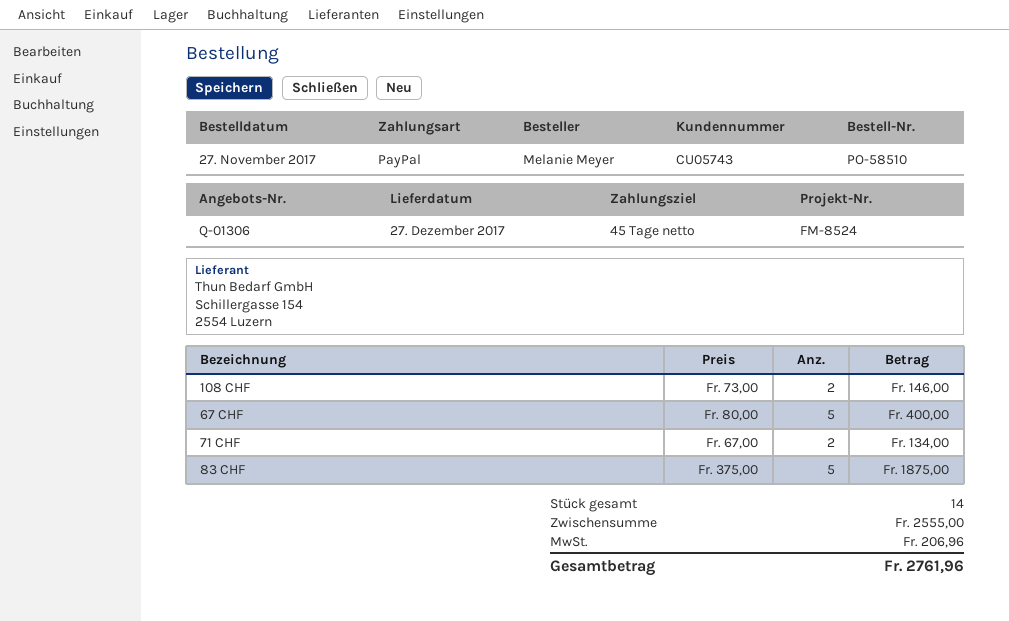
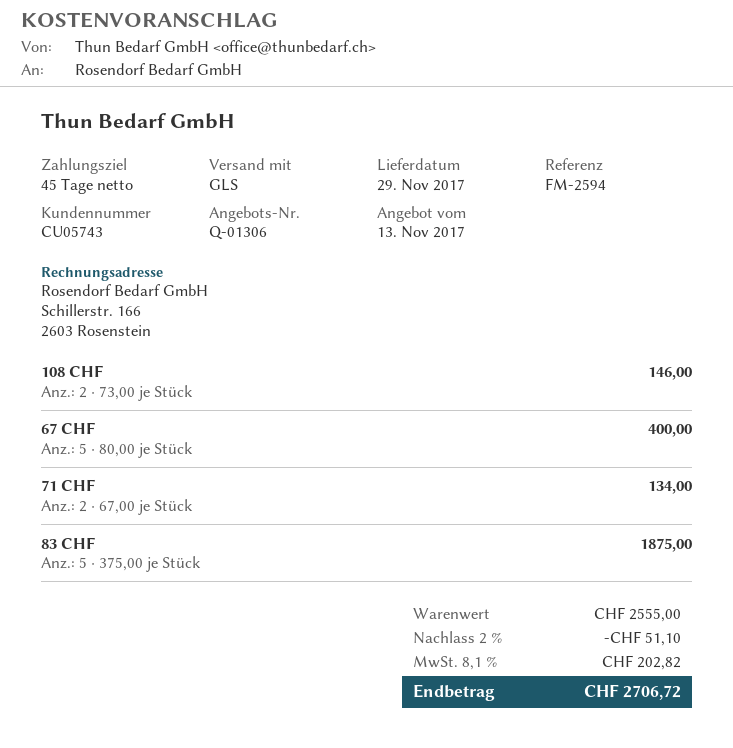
delivery date: 2017-12-27 -> 2017-11-29
reference: FM-8524 -> FM-2594
discount: none -> 2% = 51.10
tax: 206.96 -> 202.82
total: 2761.96 -> 2706.72

